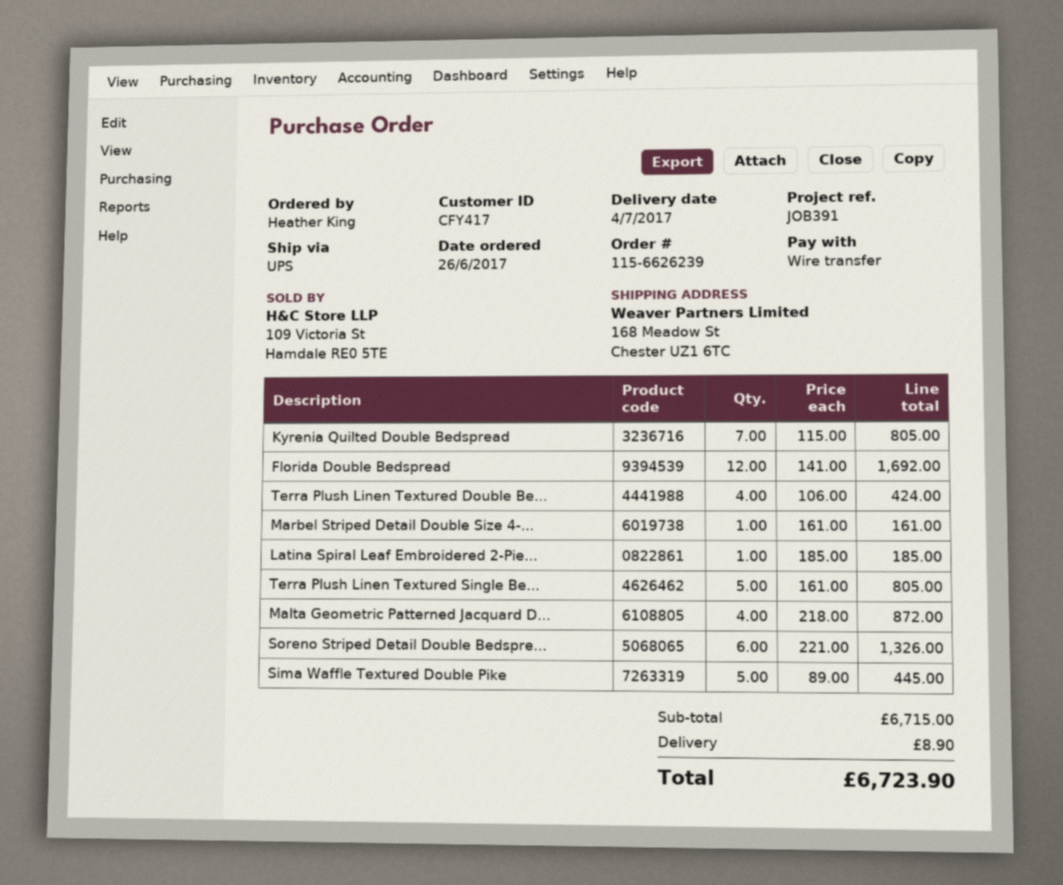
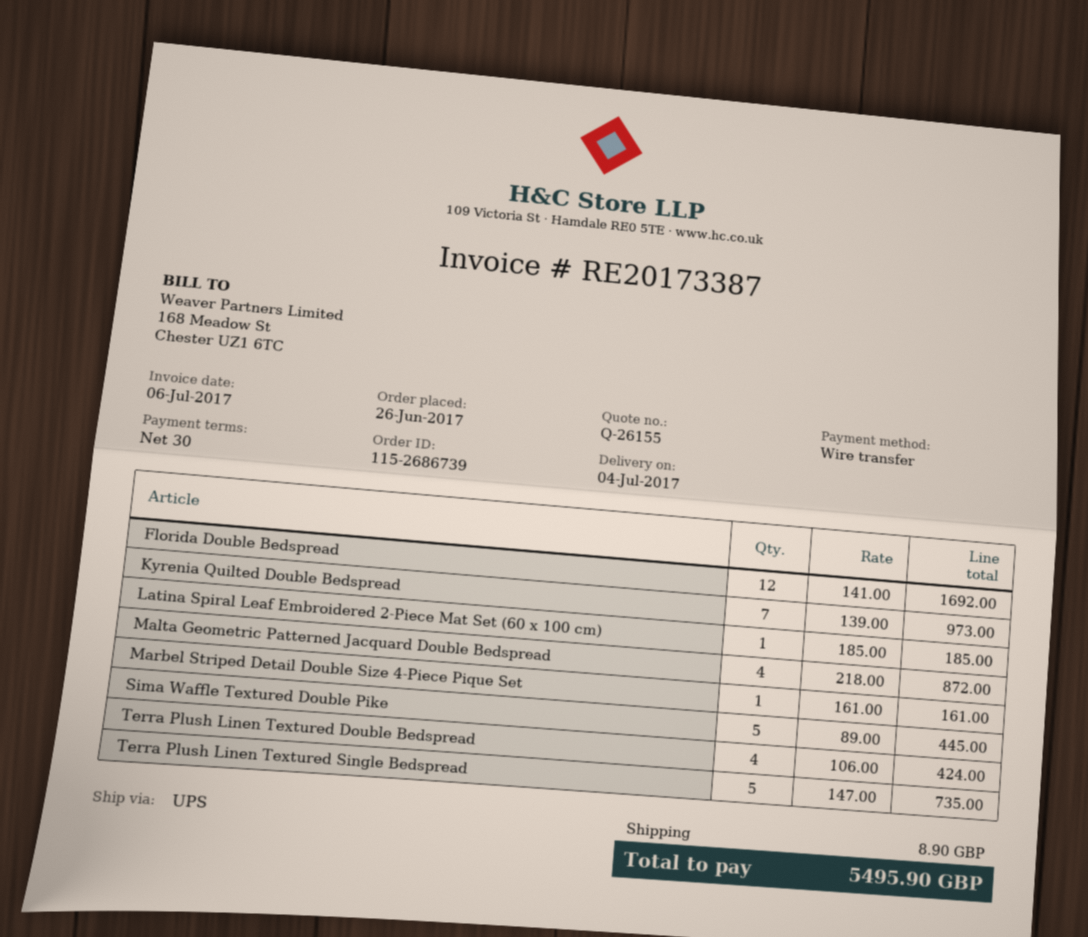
order number: 115-6626239 -> 115-2686739
Kyrenia Quilted Double Bedspread: 7 x 115.00 = 805.00 -> 7 x 139.00 = 973.00
Terra Plush Linen Textured Single Be...: 5 x 161.00 = 805.00 -> 5 x 147.00 = 735.00
Soreno Striped Detail Double Bedspre...: 6 x 221.00 = 1326.00 -> none
total: 6723.90 -> 5495.90

